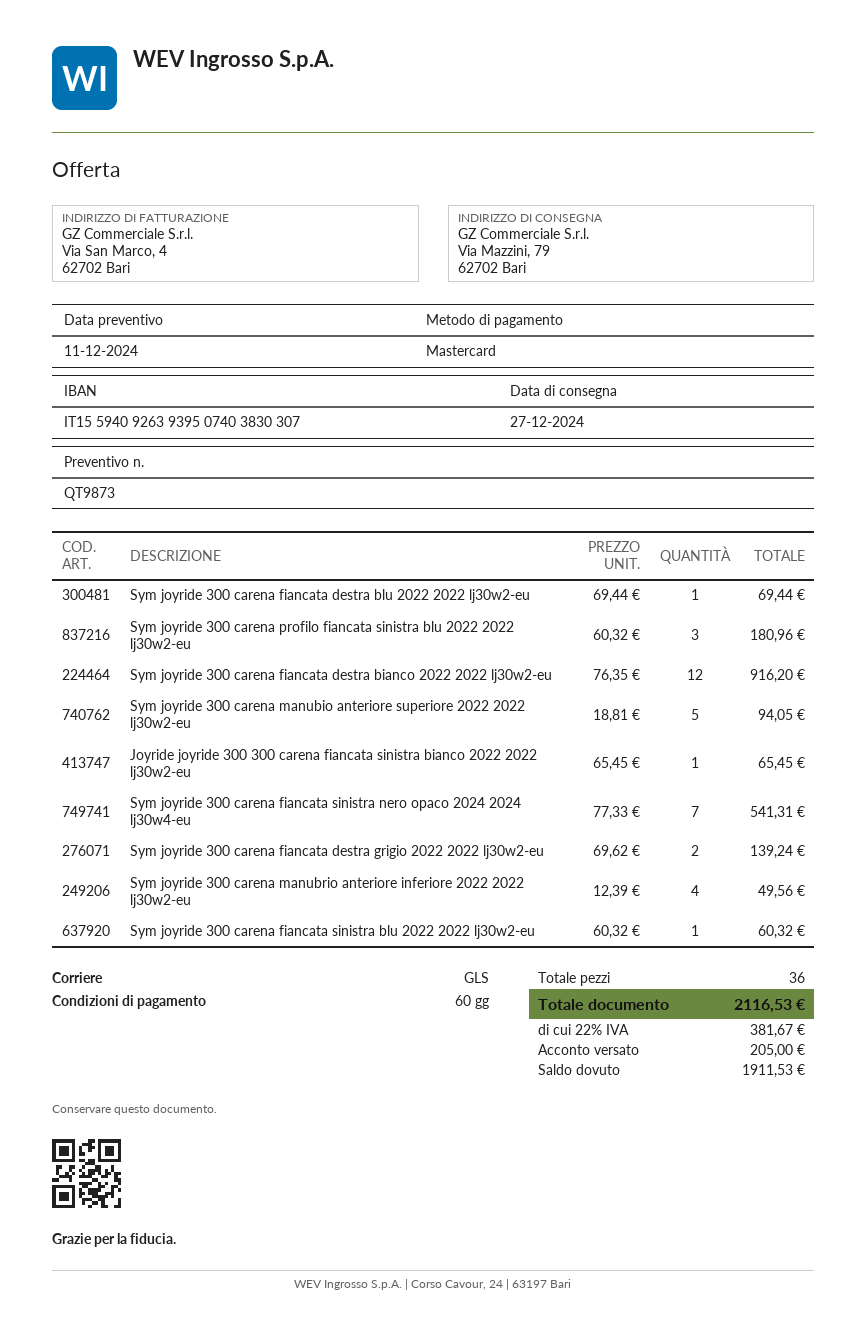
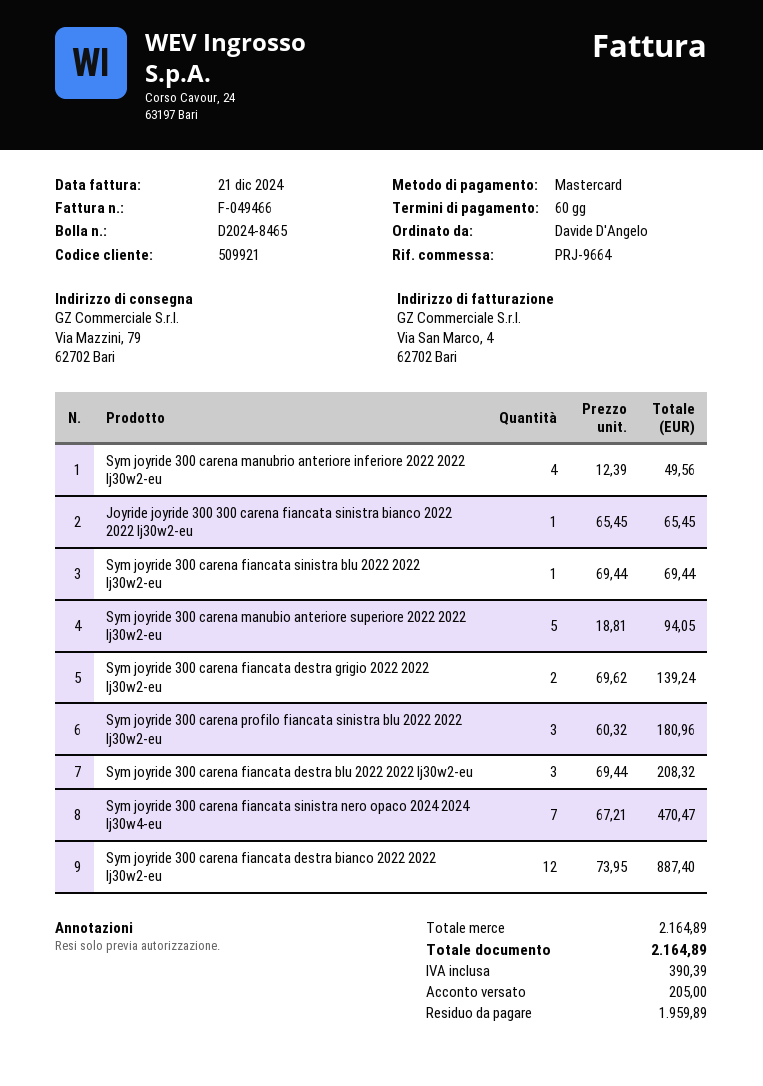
Sym joyride 300 carena fiancata destra blu 2022 2022 lj30w2-eu: 1 x 69.44 = 69.44 -> 3 x 69.44 = 208.32
Sym joyride 300 carena fiancata destra bianco 2022 2022 lj30w2-eu: 12 x 76.35 = 916.20 -> 12 x 73.95 = 887.40
Sym joyride 300 carena fiancata sinistra nero opaco 2024 2024 lj30w4-eu: 7 x 77.33 = 541.31 -> 7 x 67.21 = 470.47
Sym joyride 300 carena fiancata sinistra blu 2022 2022 lj30w2-eu: 1 x 60.32 = 60.32 -> 1 x 69.44 = 69.44
tax: 381.67 -> 390.39
total: 2116.53 -> 2164.89
balance: 1911.53 -> 1959.89

